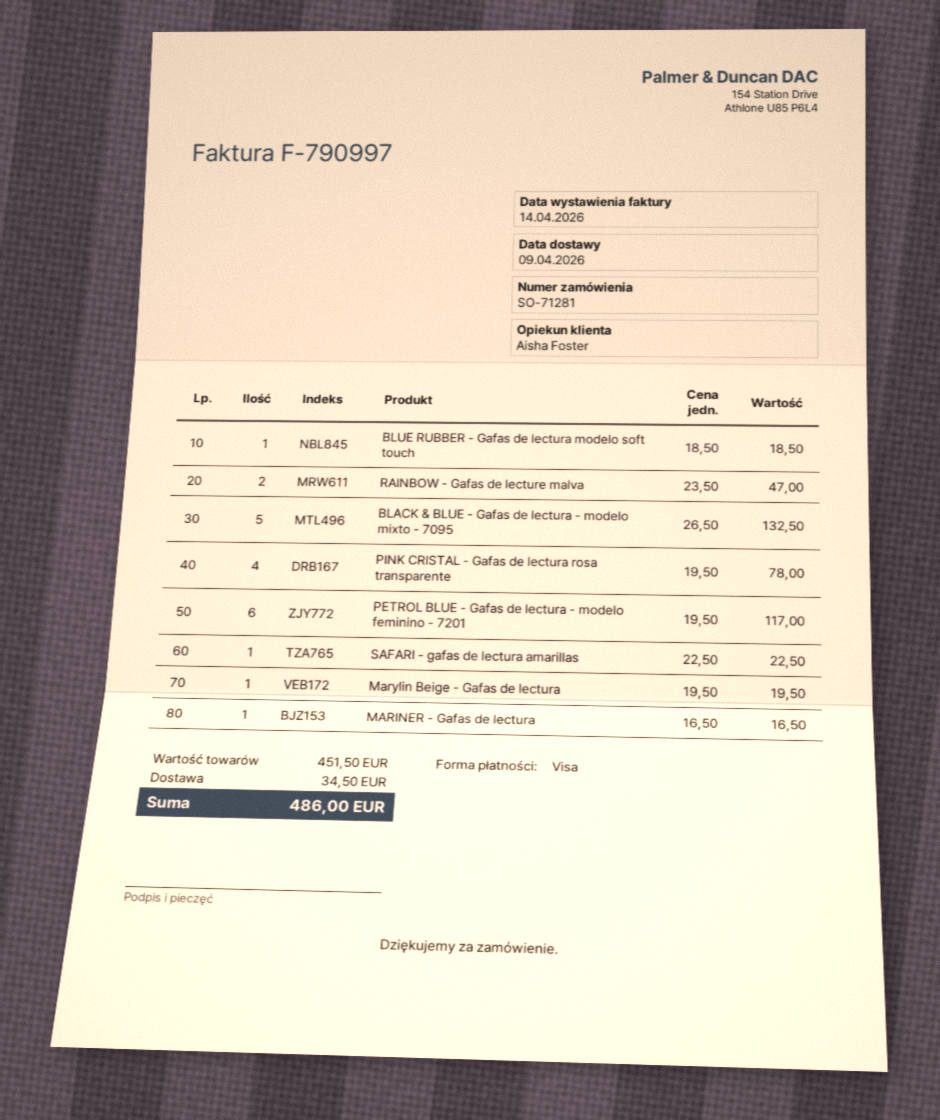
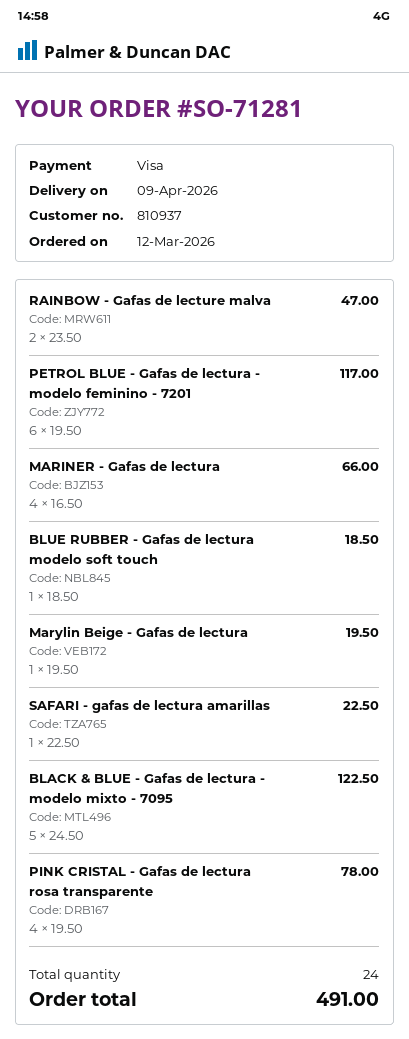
BLACK & BLUE - Gafas de lectura - modelo mixto - 7095: 5 x 26.50 = 132.50 -> 5 x 24.50 = 122.50
MARINER - Gafas de lectura: 1 x 16.50 = 16.50 -> 4 x 16.50 = 66.00
shipping: 34.50 -> none
total: 486.00 -> 491.00

